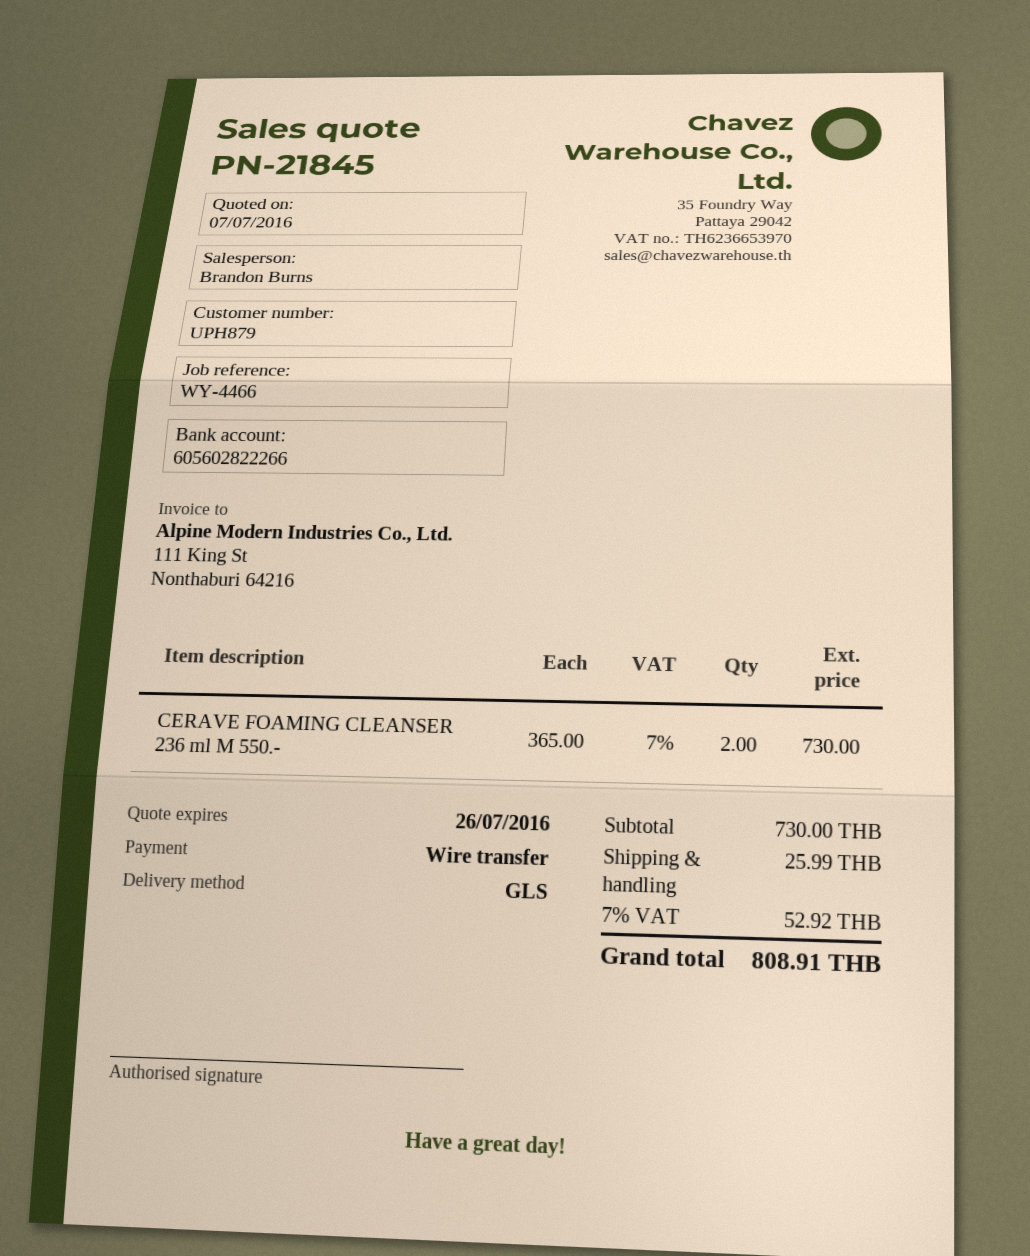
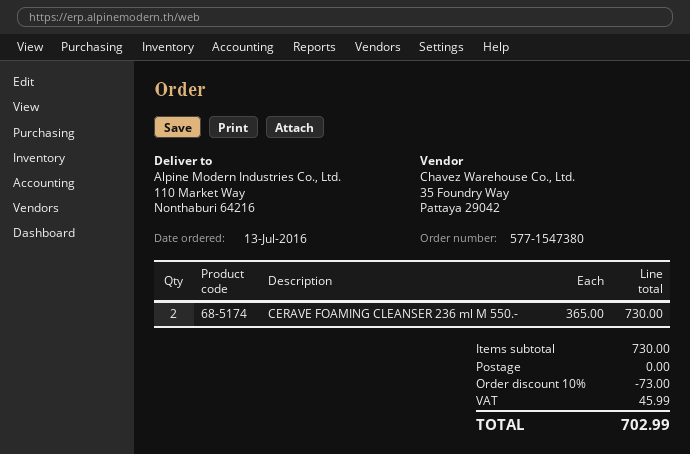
discount: none -> 10% = 73.00
shipping: 25.99 -> 0.00
tax: 52.92 -> 45.99
total: 808.91 -> 702.99

